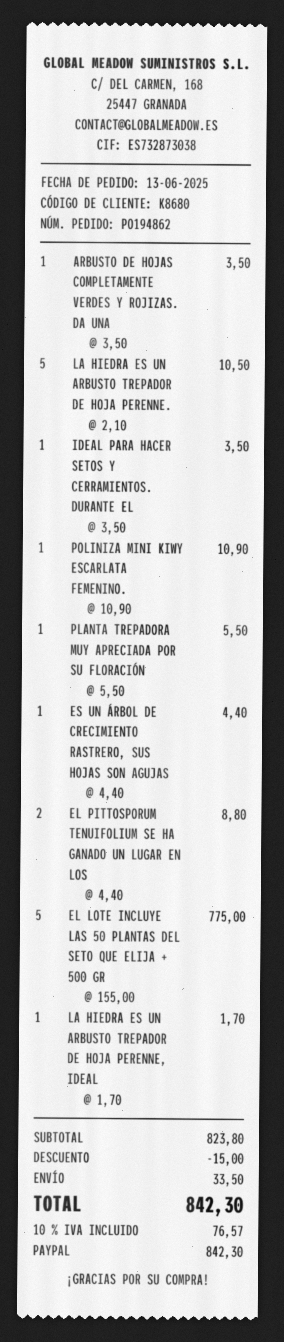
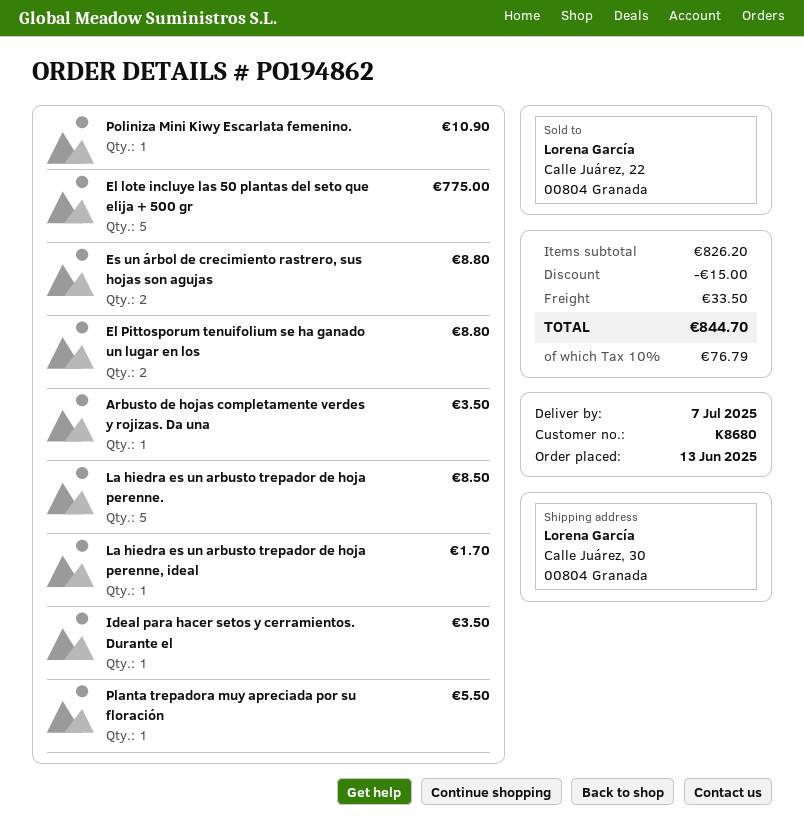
LA HIEDRA ES UN ARBUSTO TREPADOR DE HOJA PERENNE.: 5 for 10.50 -> 5 for 8.50
ES UN ÁRBOL DE CRECIMIENTO RASTRERO, SUS HOJAS SON AGUJAS: 1 for 4.40 -> 2 for 8.80
subtotal: 823.80 -> 826.20
tax: 10% = 76.57 -> 10% = 76.79
total: 842.30 -> 844.70

